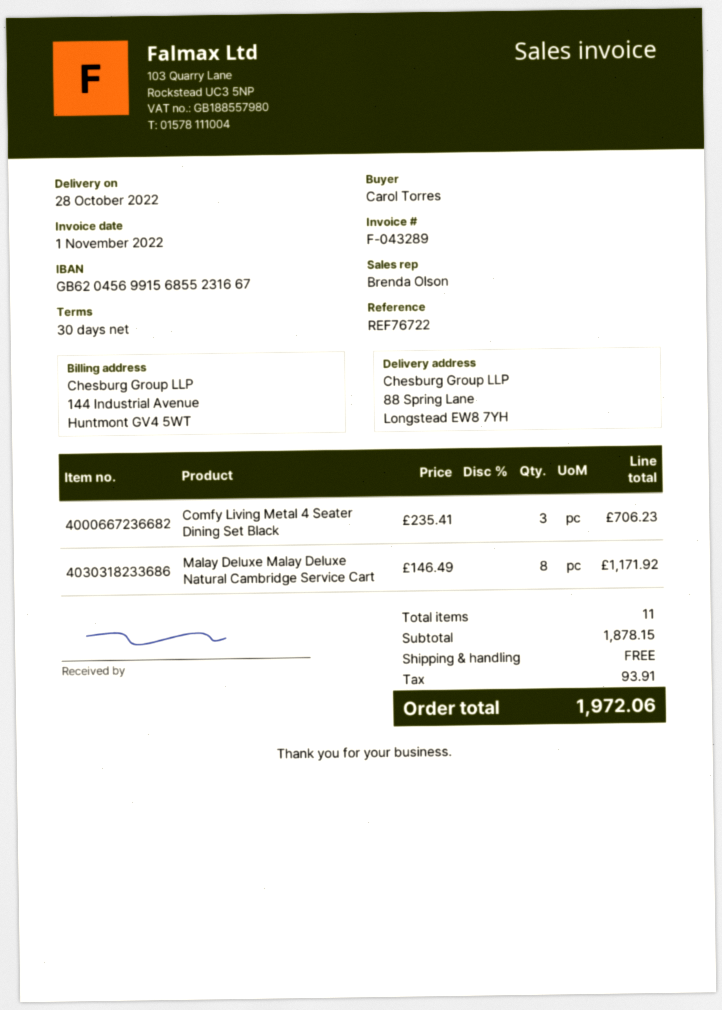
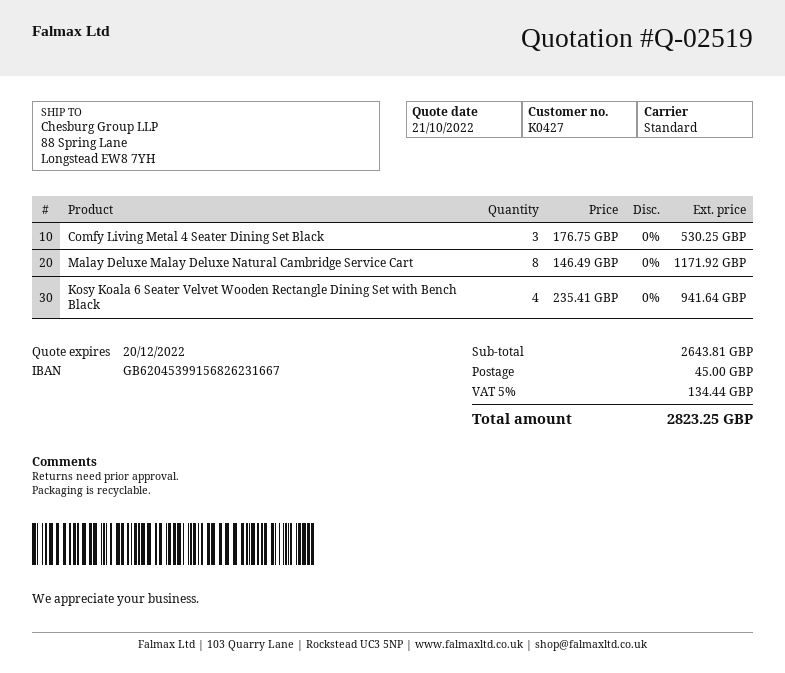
bank account: GB62045699156855231667 -> GB62045399156826231667
Comfy Living Metal 4 Seater Dining Set Black: 3 x 235.41 = 706.23 -> 3 x 176.75 = 530.25
Kosy Koala 6 Seater Velvet Wooden Rectangle Dining Set with Bench Black: none -> 4 x 235.41 = 941.64
subtotal: 1878.15 -> 2643.81
shipping: 0.00 -> 45.00
tax: 93.91 -> 134.44
total: 1972.06 -> 2823.25

